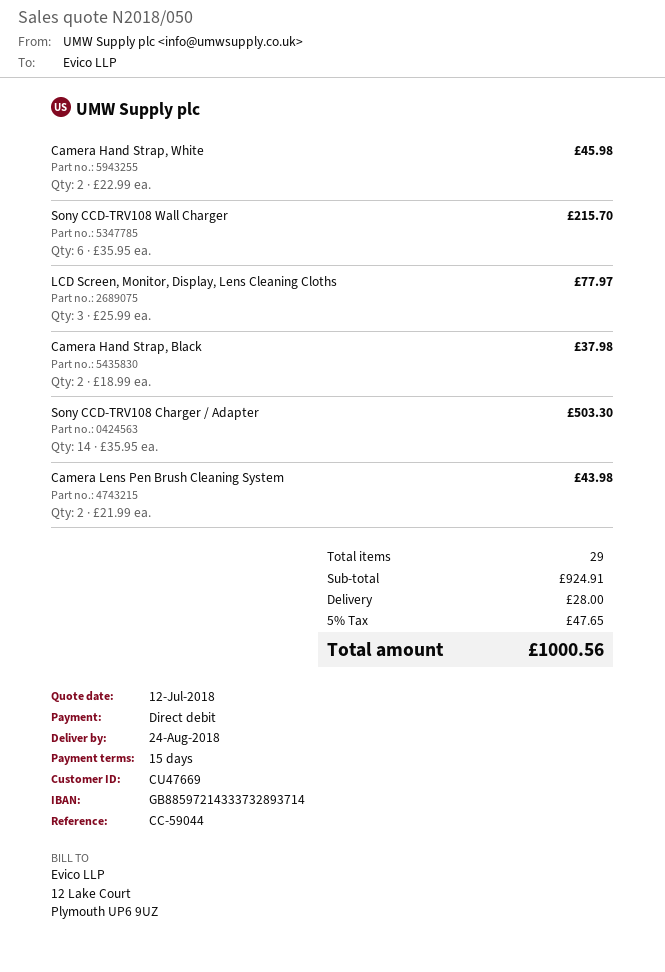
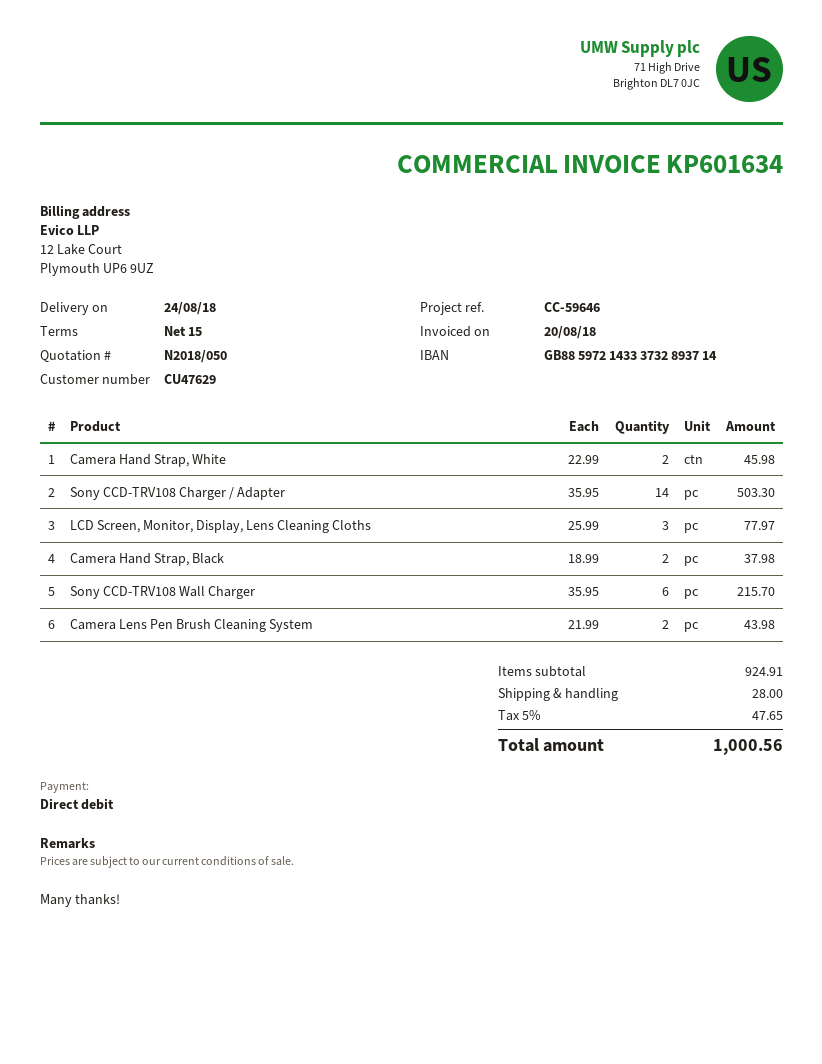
customer number: CU47669 -> CU47629
reference: CC-59044 -> CC-59646

